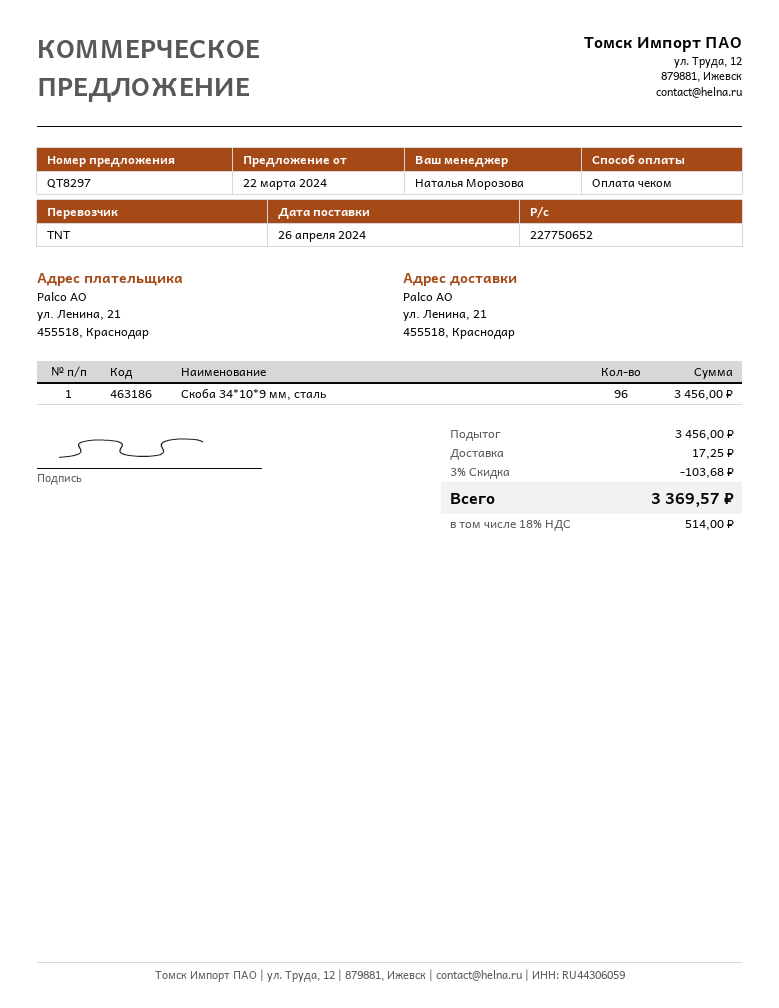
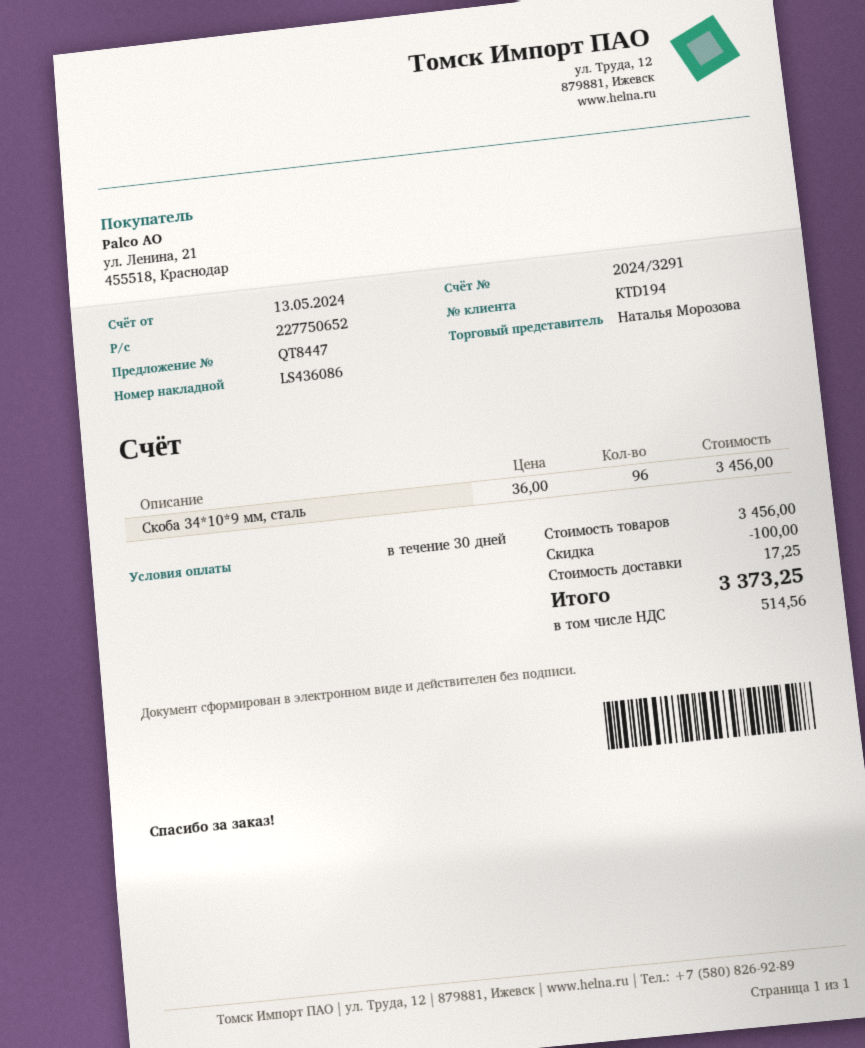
quote number: QT8297 -> QT8447
discount: 103.68 -> 100.00
tax: 514.00 -> 514.56
total: 3369.57 -> 3373.25

